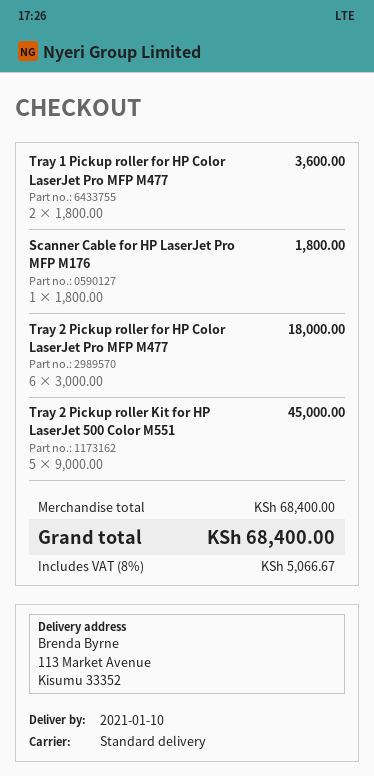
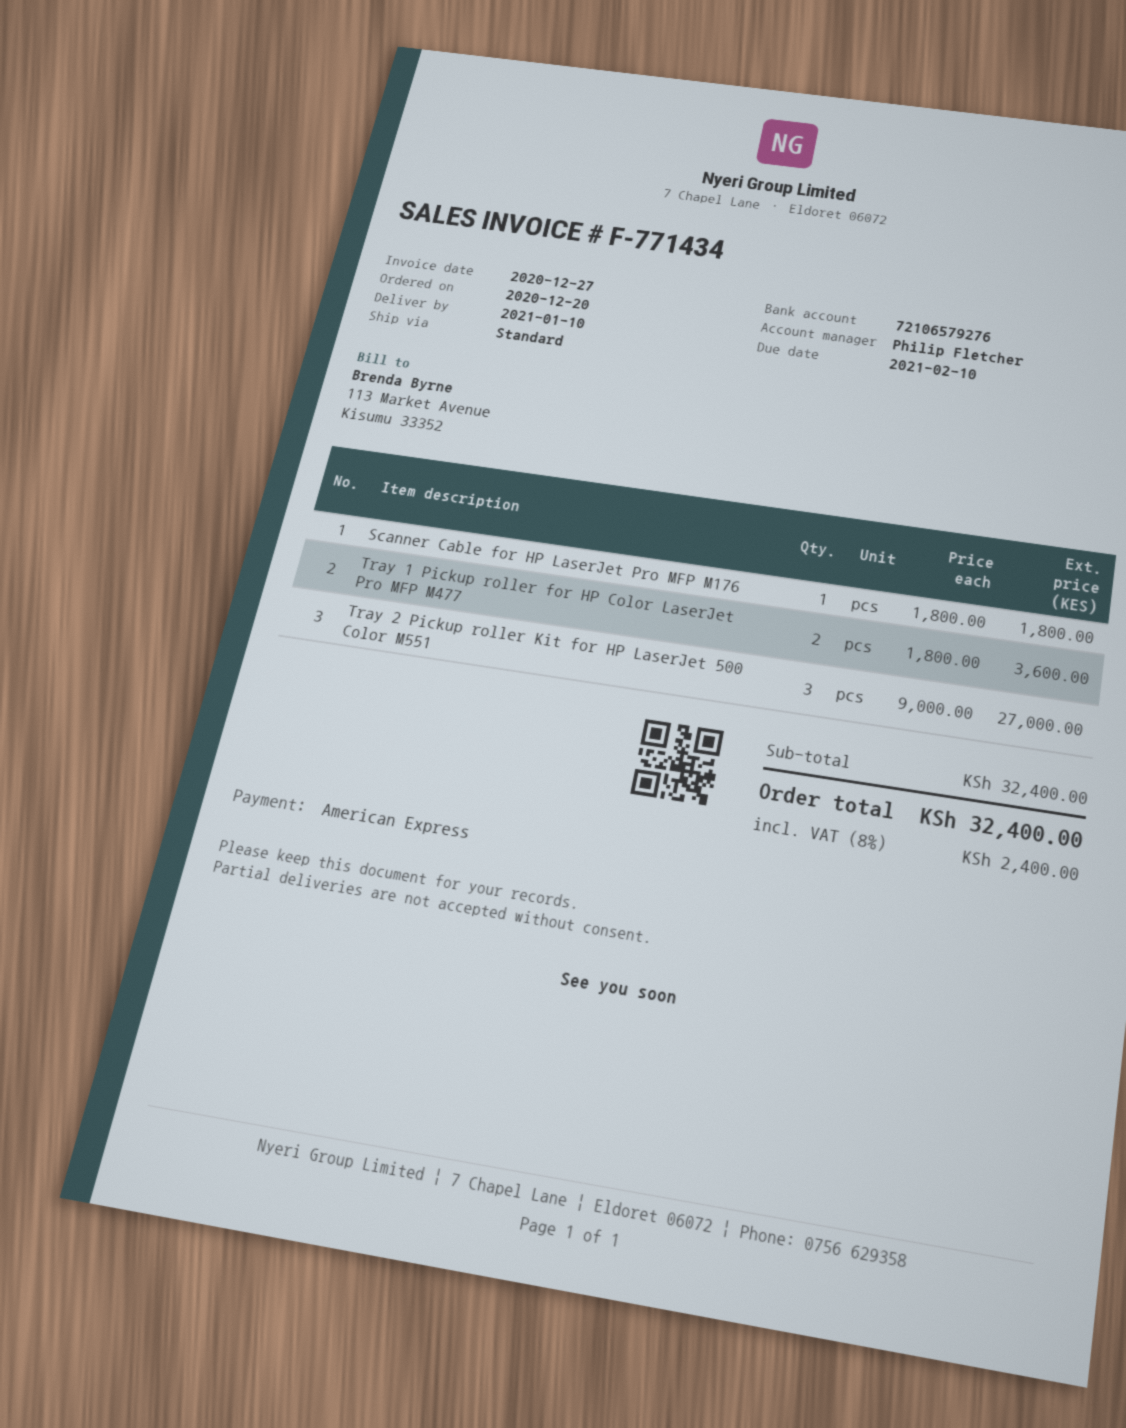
Tray 2 Pickup roller for HP Color LaserJet Pro MFP M477: 6 x 3000.00 = 18000.00 -> none
Tray 2 Pickup roller Kit for HP LaserJet 500 Color M551: 5 x 9000.00 = 45000.00 -> 3 x 9000.00 = 27000.00
subtotal: 68400.00 -> 32400.00
tax: 8% = 5066.67 -> 8% = 2400.00
total: 68400.00 -> 32400.00

